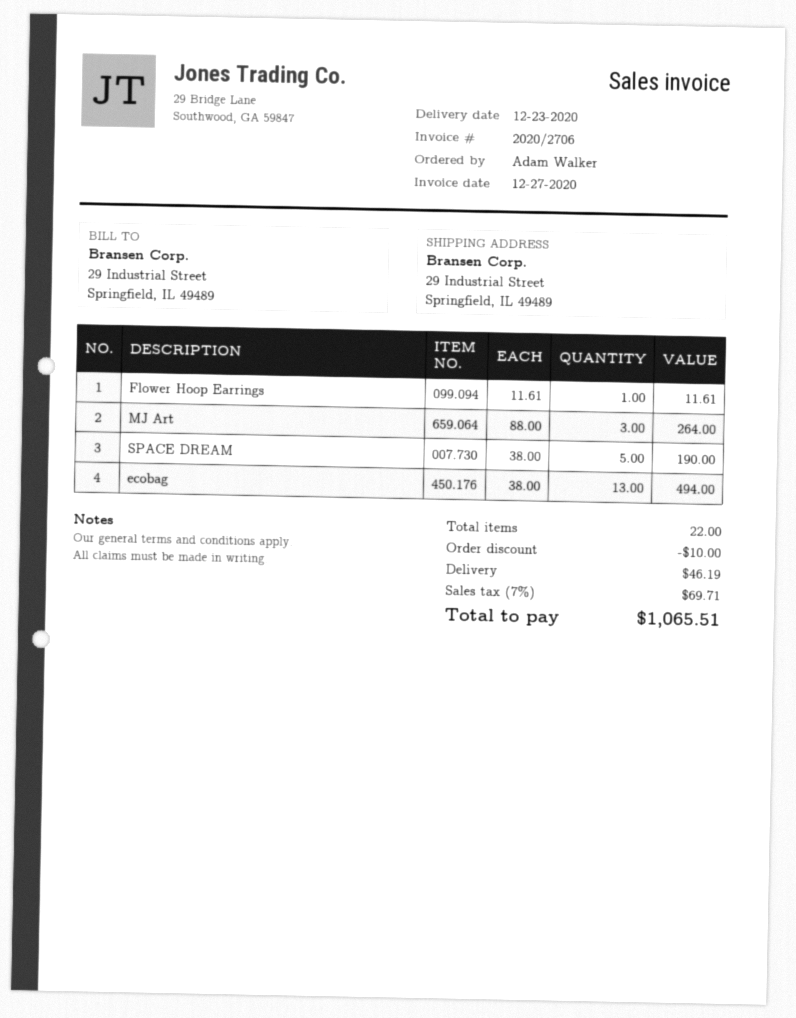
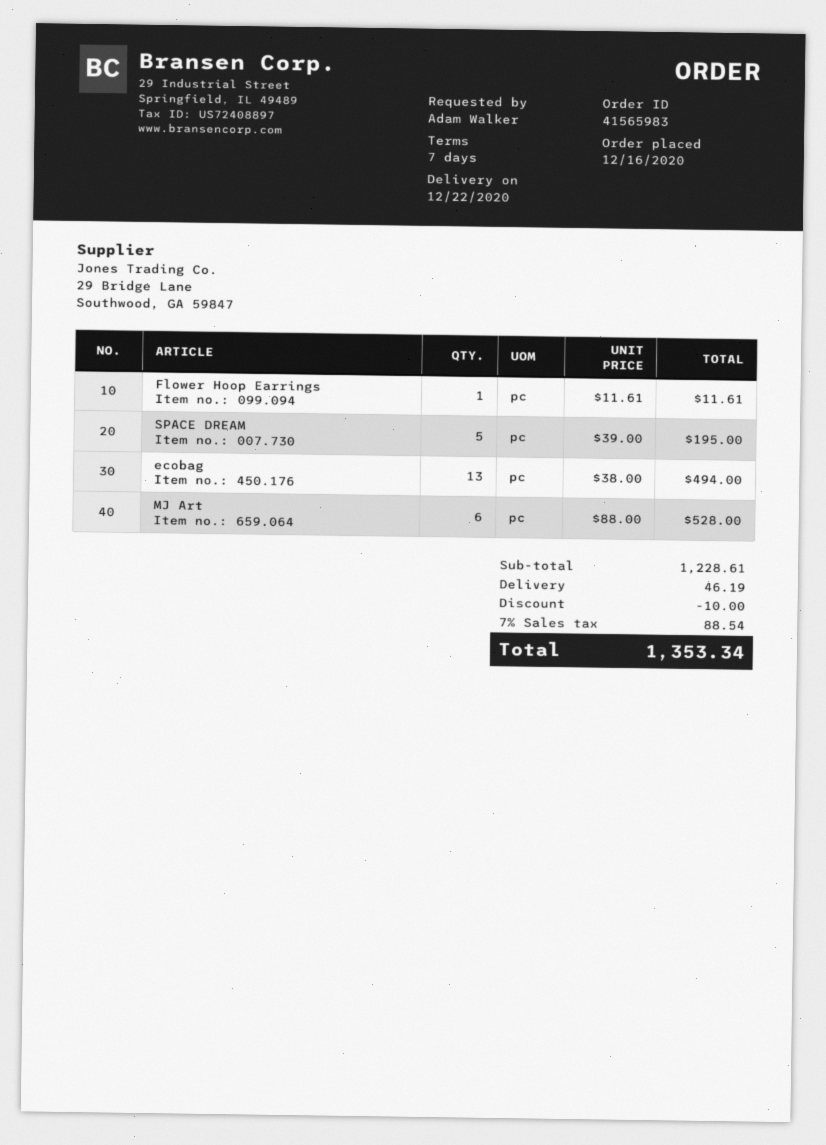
delivery date: 2020-12-23 -> 2020-12-22
MJ Art: 3 x 88.00 = 264.00 -> 6 x 88.00 = 528.00
SPACE DREAM: 5 x 38.00 = 190.00 -> 5 x 39.00 = 195.00
tax: 7% = 69.71 -> 7% = 88.54
total: 1065.51 -> 1353.34

